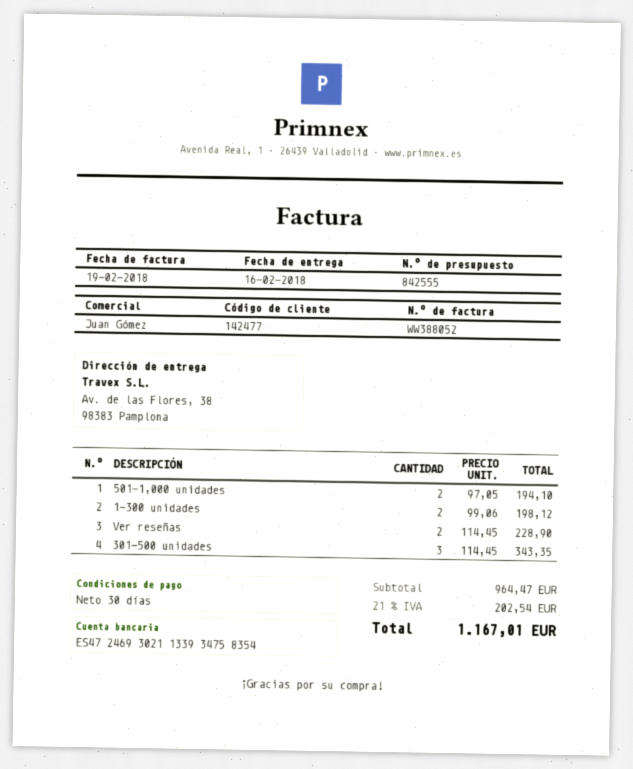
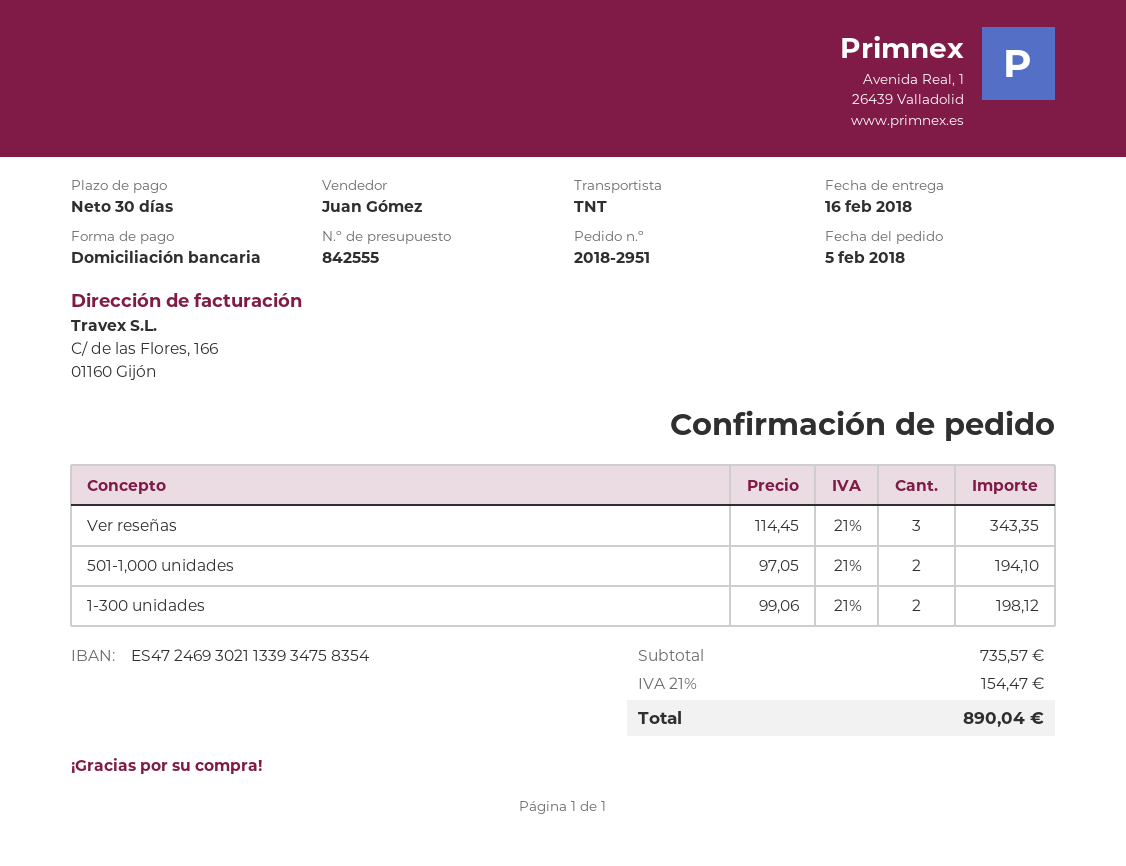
Ver reseñas: 2 x 114.45 = 228.90 -> 3 x 114.45 = 343.35
301-500 unidades: 3 x 114.45 = 343.35 -> none
subtotal: 964.47 -> 735.57
tax: 21% = 202.54 -> 21% = 154.47
total: 1167.01 -> 890.04

